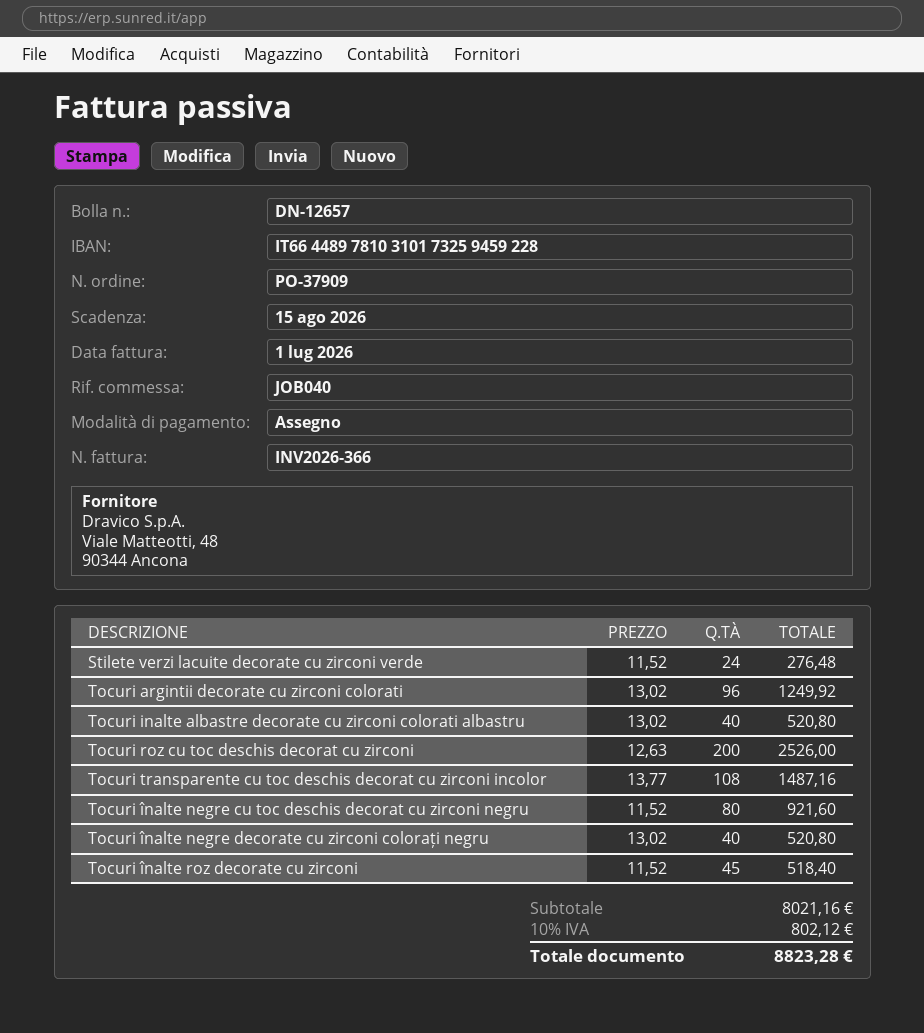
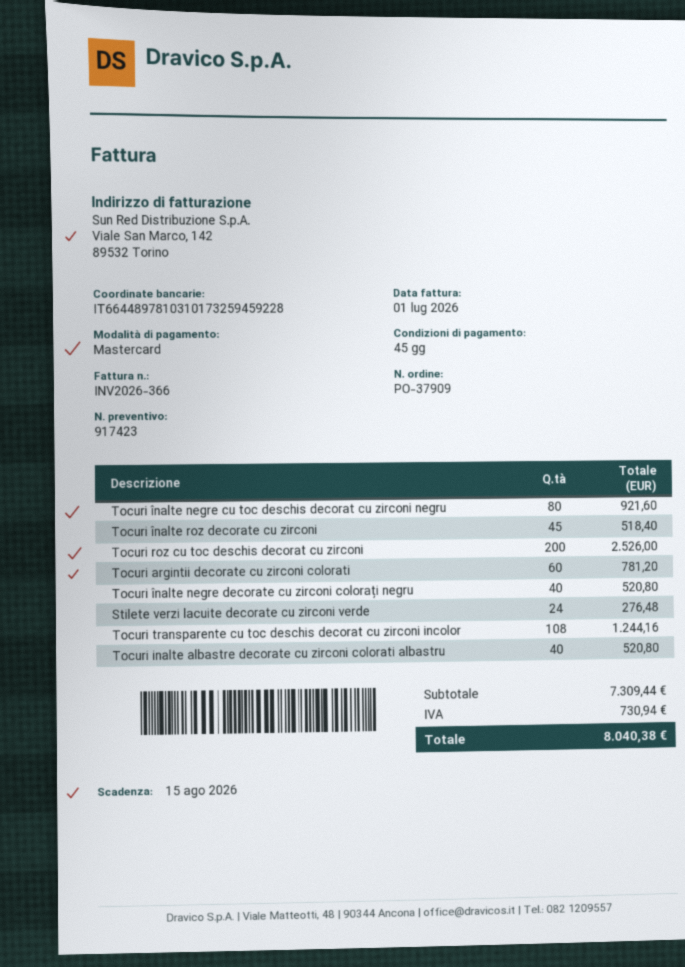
payment method: cheque -> Mastercard
Tocuri argintii decorate cu zirconi colorati: 96 for 1249.92 -> 60 for 781.20
Tocuri transparente cu toc deschis decorat cu zirconi incolor: 108 for 1487.16 -> 108 for 1244.16
subtotal: 8021.16 -> 7309.44
tax: 802.12 -> 730.94
total: 8823.28 -> 8040.38

